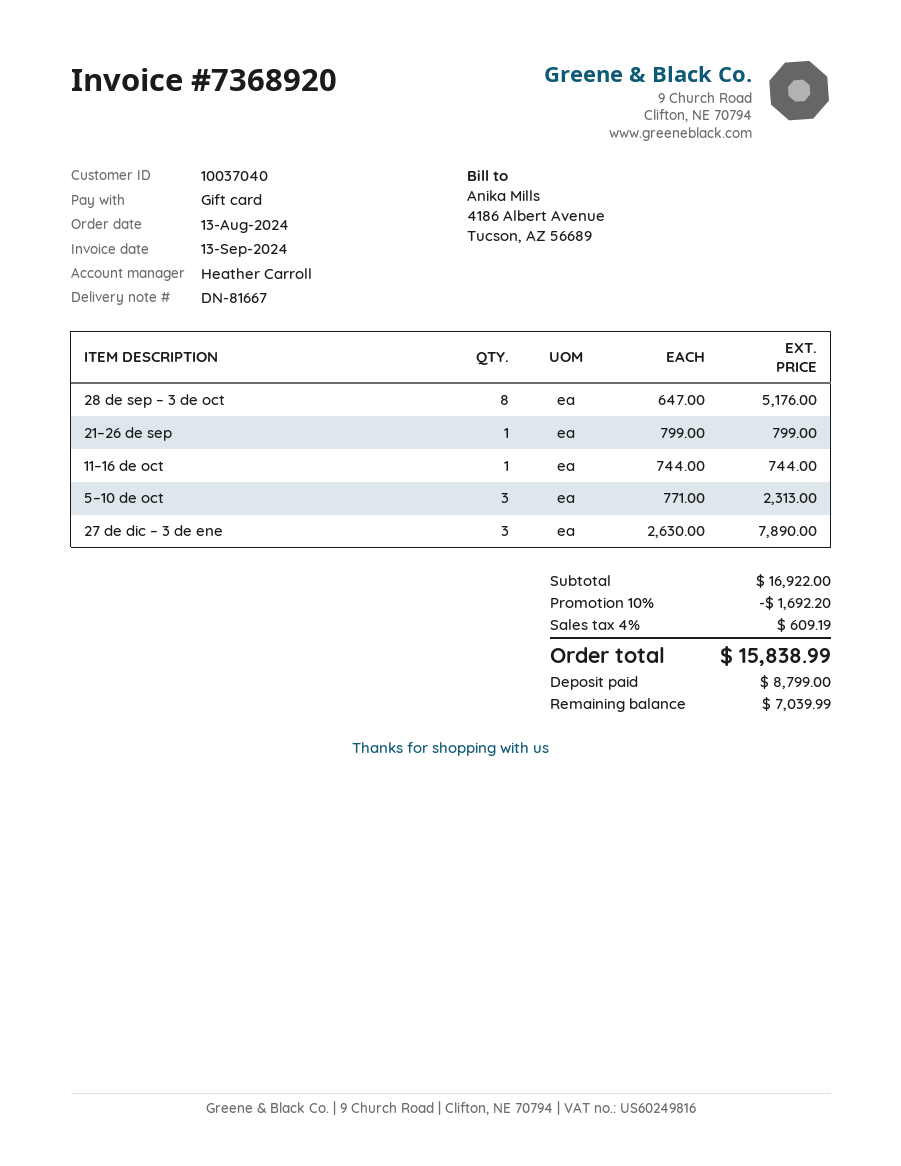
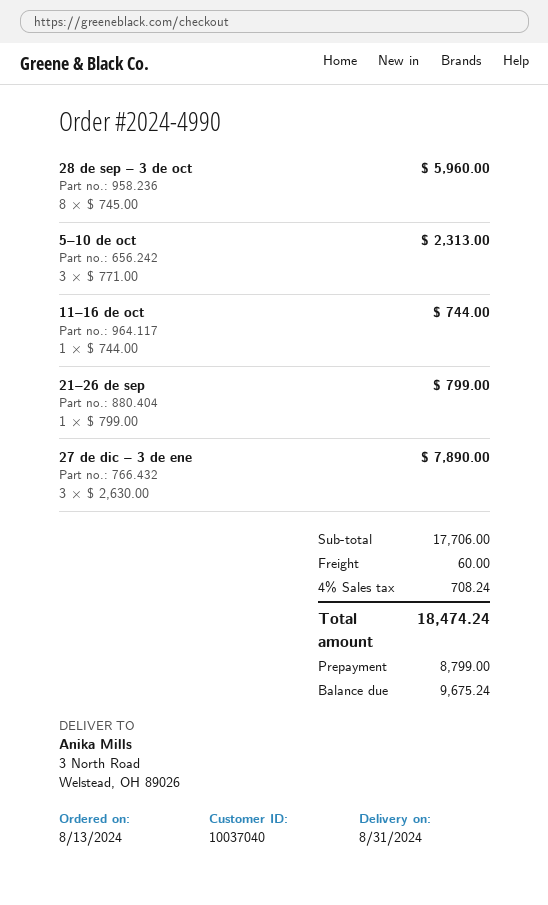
28 de sep – 3 de oct: 8 x 647.00 = 5176.00 -> 8 x 745.00 = 5960.00
subtotal: 16922.00 -> 17706.00
discount: 10% = 1692.20 -> none
shipping: none -> 60.00
tax: 4% = 609.19 -> 4% = 708.24
total: 15838.99 -> 18474.24
balance: 7039.99 -> 9675.24

